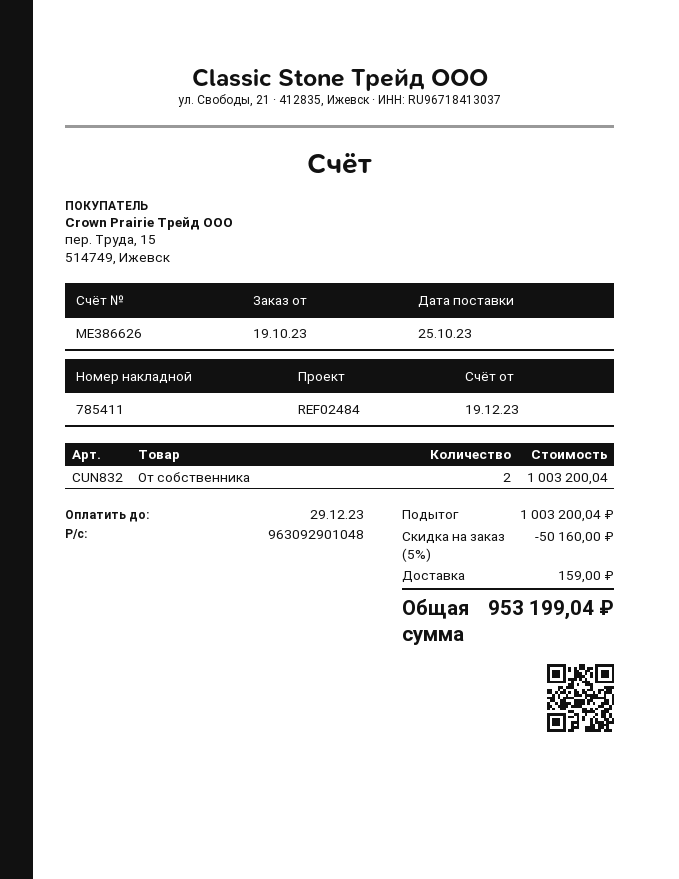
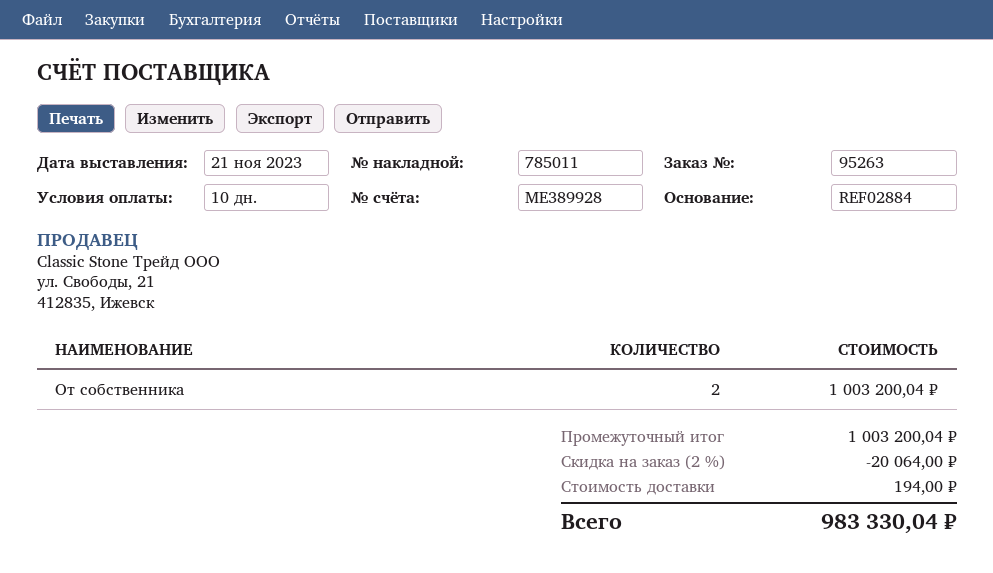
delivery note number: 785411 -> 785011
invoice number: ME386626 -> ME389928
invoice date: 2023-12-19 -> 2023-11-21
reference: REF02484 -> REF02884
discount: 5% = 50160.00 -> 2% = 20064.00
shipping: 159.00 -> 194.00
total: 953199.04 -> 983330.04

